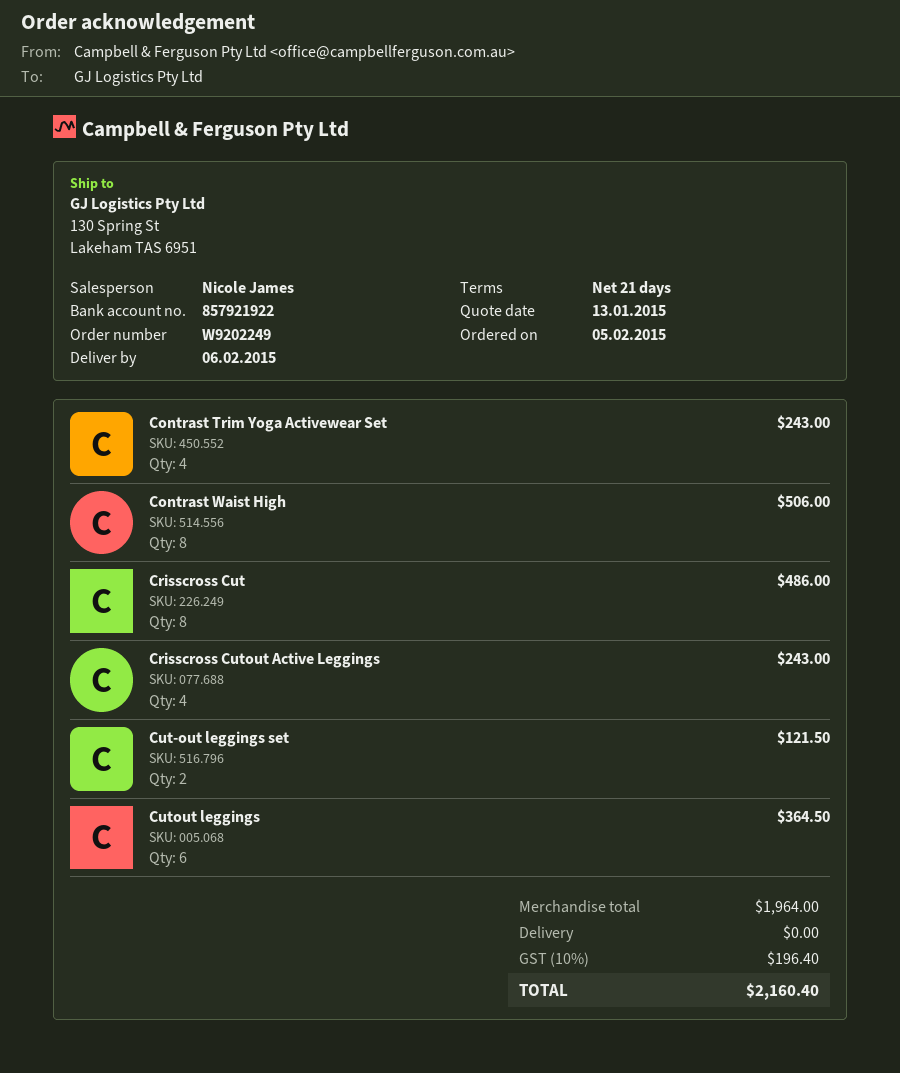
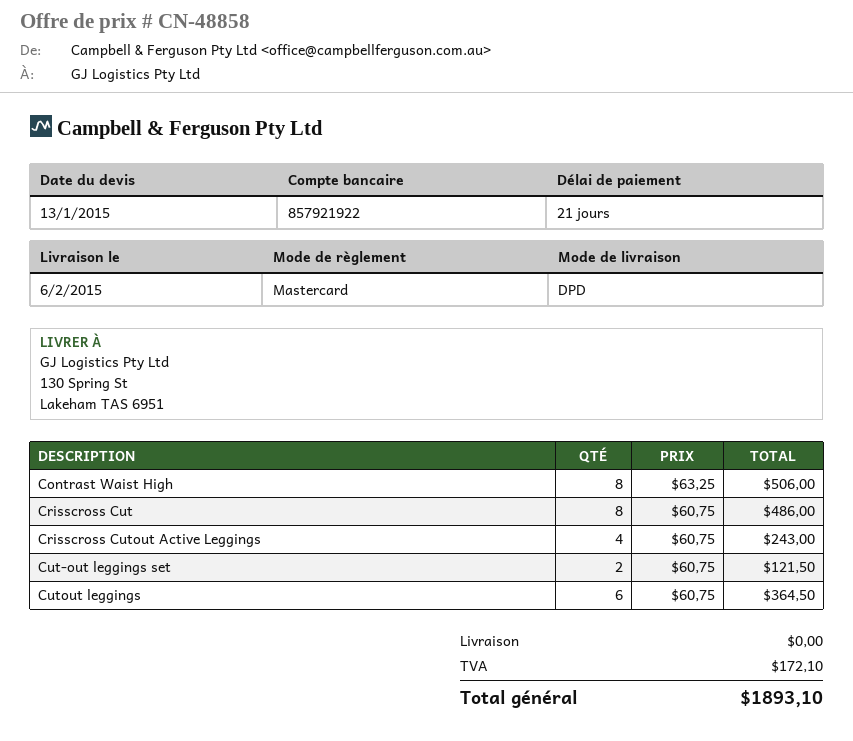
Contrast Trim Yoga Activewear Set: 4 for 243.00 -> none
tax: 196.40 -> 172.10
total: 2160.40 -> 1893.10

